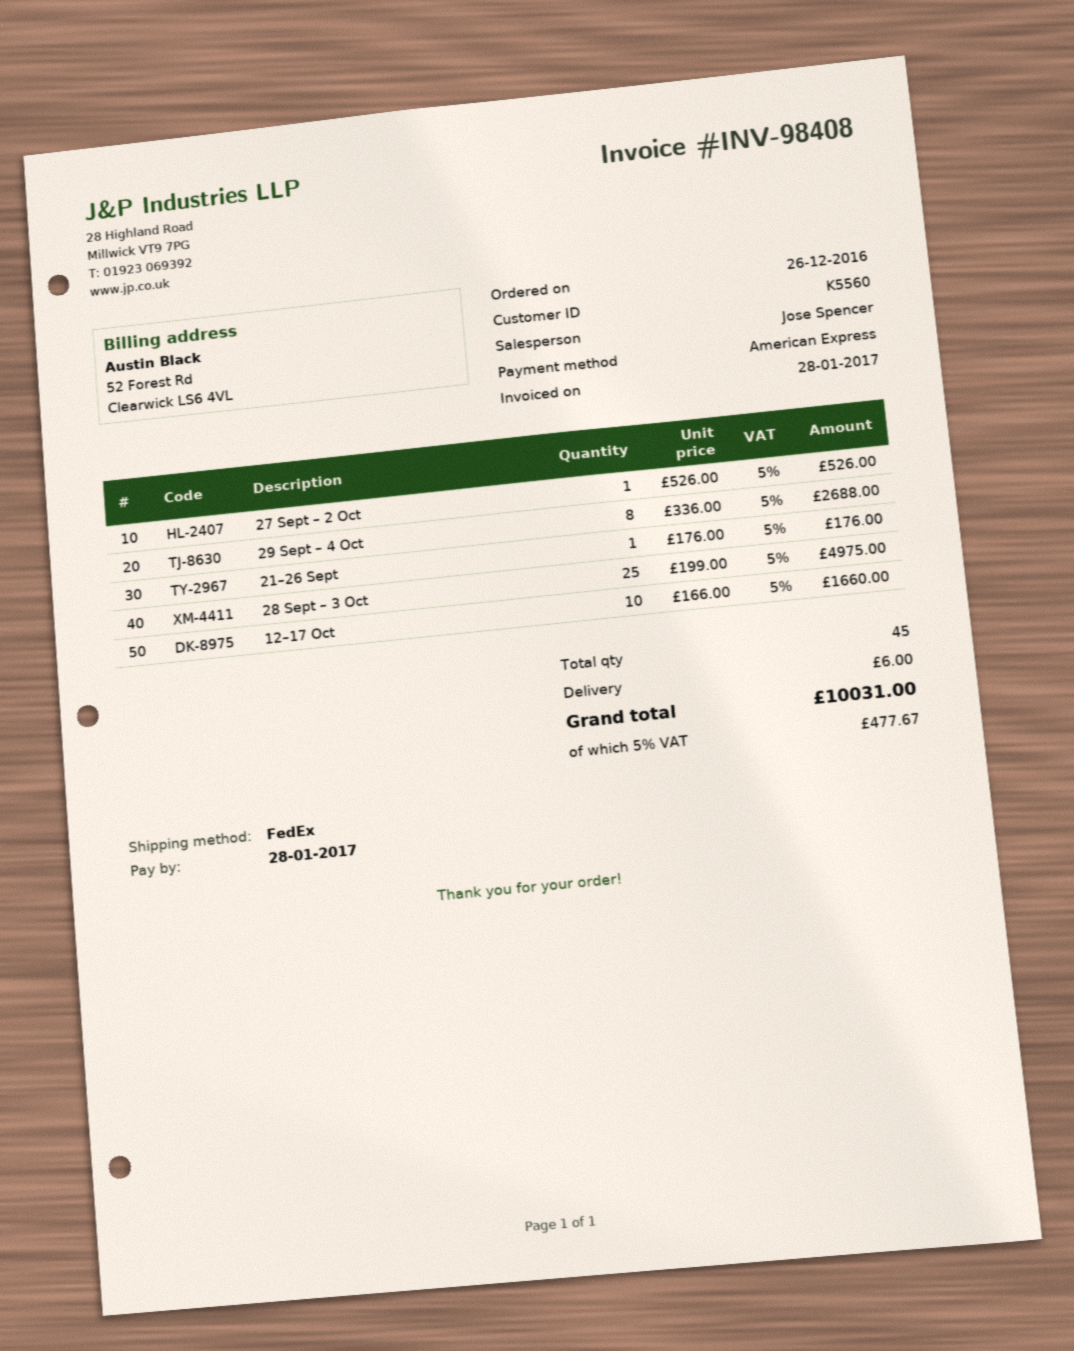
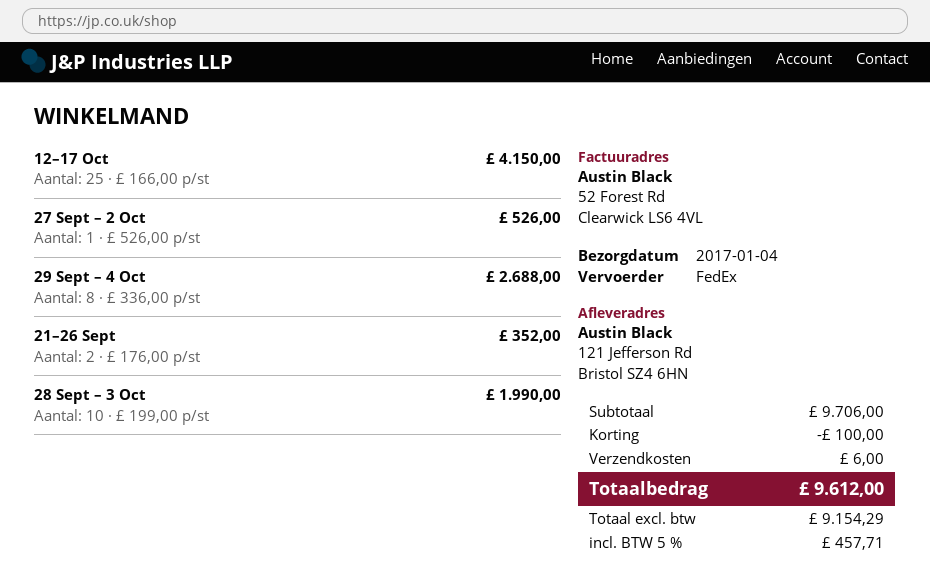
21–26 Sept: 1 x 176.00 = 176.00 -> 2 x 176.00 = 352.00
28 Sept – 3 Oct: 25 x 199.00 = 4975.00 -> 10 x 199.00 = 1990.00
12–17 Oct: 10 x 166.00 = 1660.00 -> 25 x 166.00 = 4150.00
discount: none -> 100.00
tax: 5% = 477.67 -> 5% = 457.71
total: 10031.00 -> 9612.00

